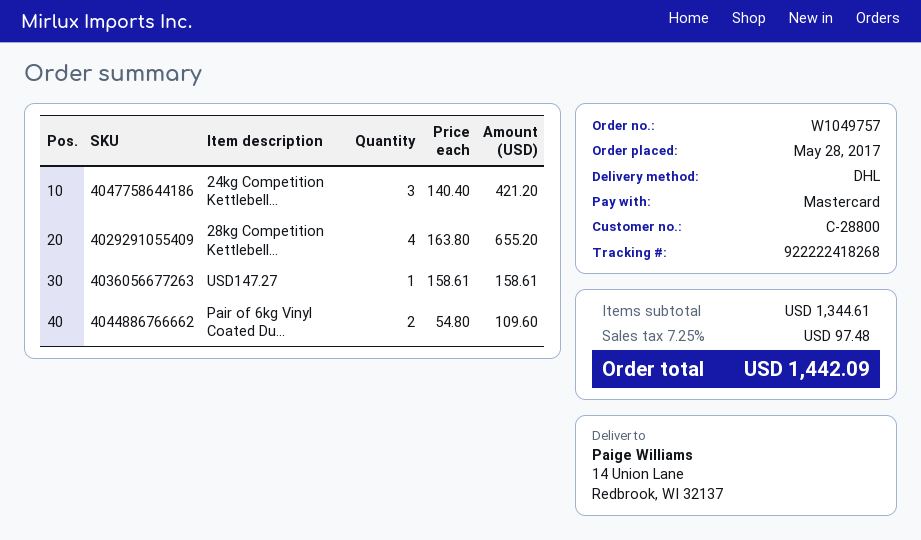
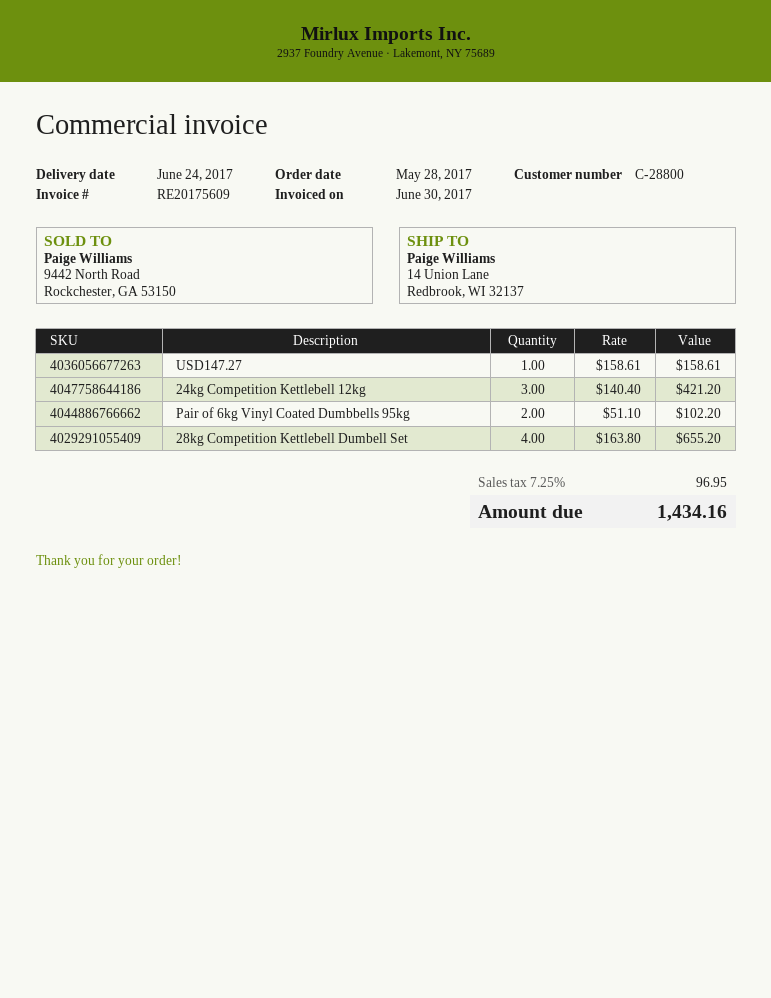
Pair of 6kg Vinyl Coated Du...: 2 x 54.80 = 109.60 -> 2 x 51.10 = 102.20
tax: 7.25% = 97.48 -> 7.25% = 96.95
total: 1442.09 -> 1434.16

